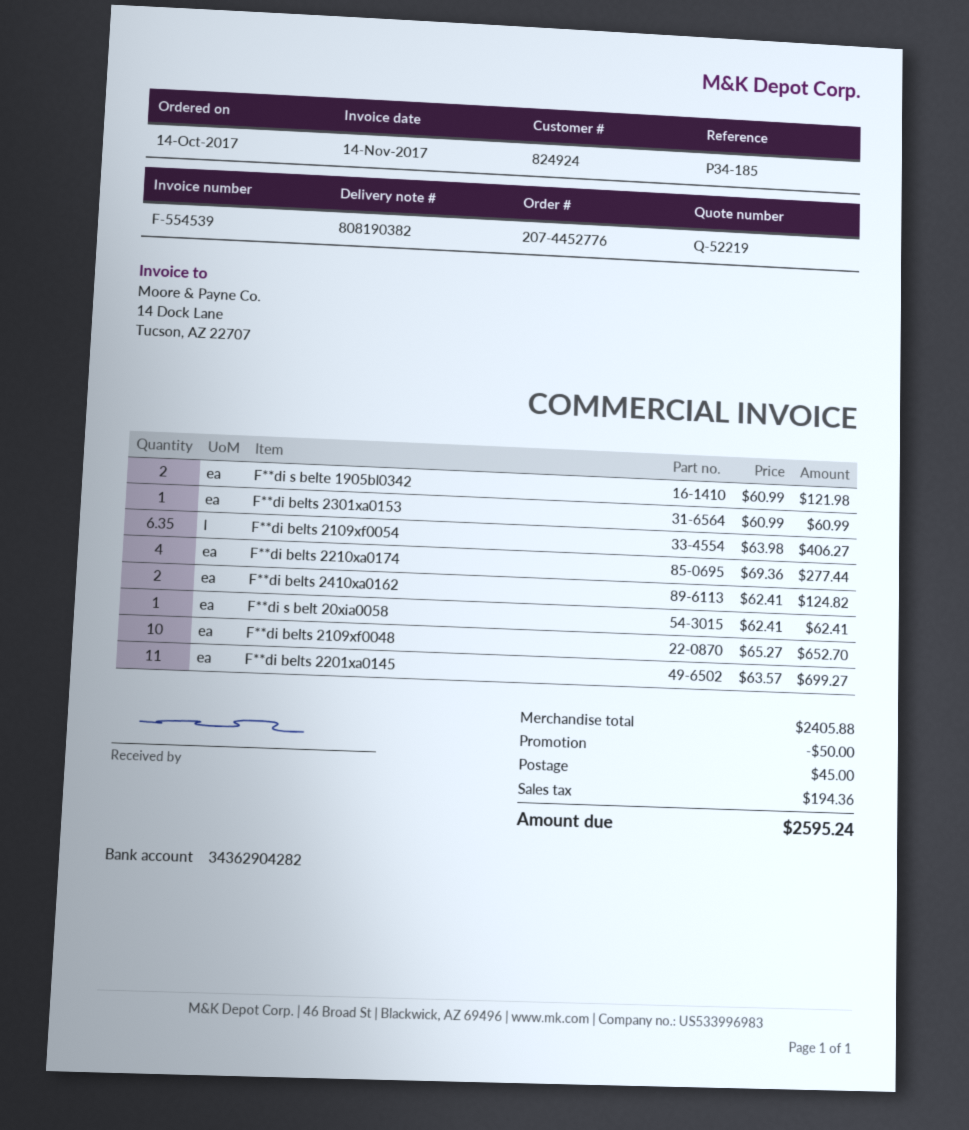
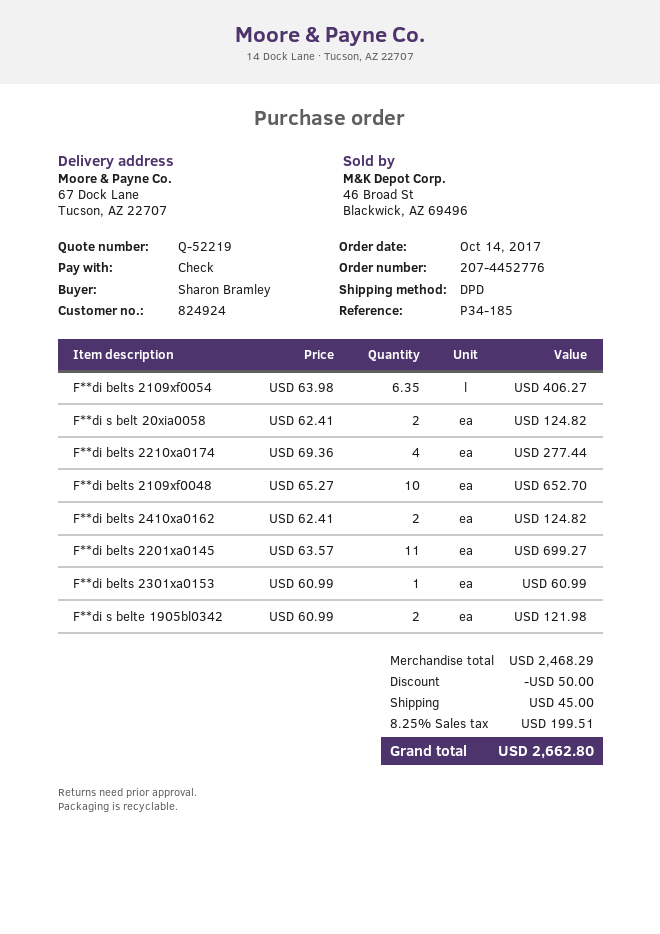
F**di s belt 20xia0058: 1 x 62.41 = 62.41 -> 2 x 62.41 = 124.82
subtotal: 2405.88 -> 2468.29
tax: 194.36 -> 199.51
total: 2595.24 -> 2662.80

